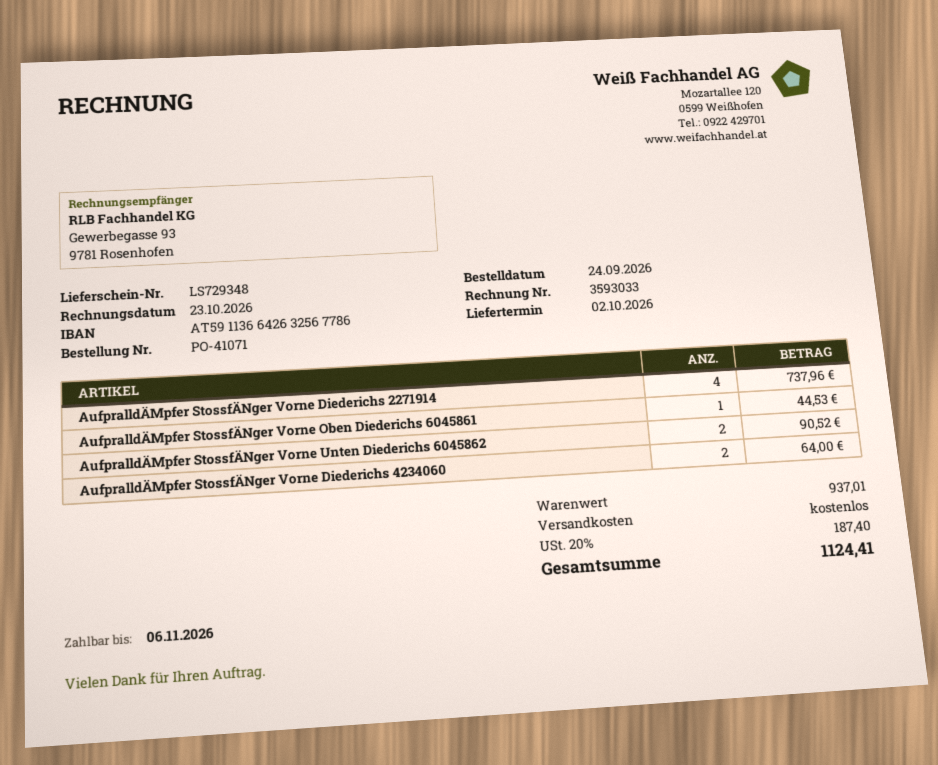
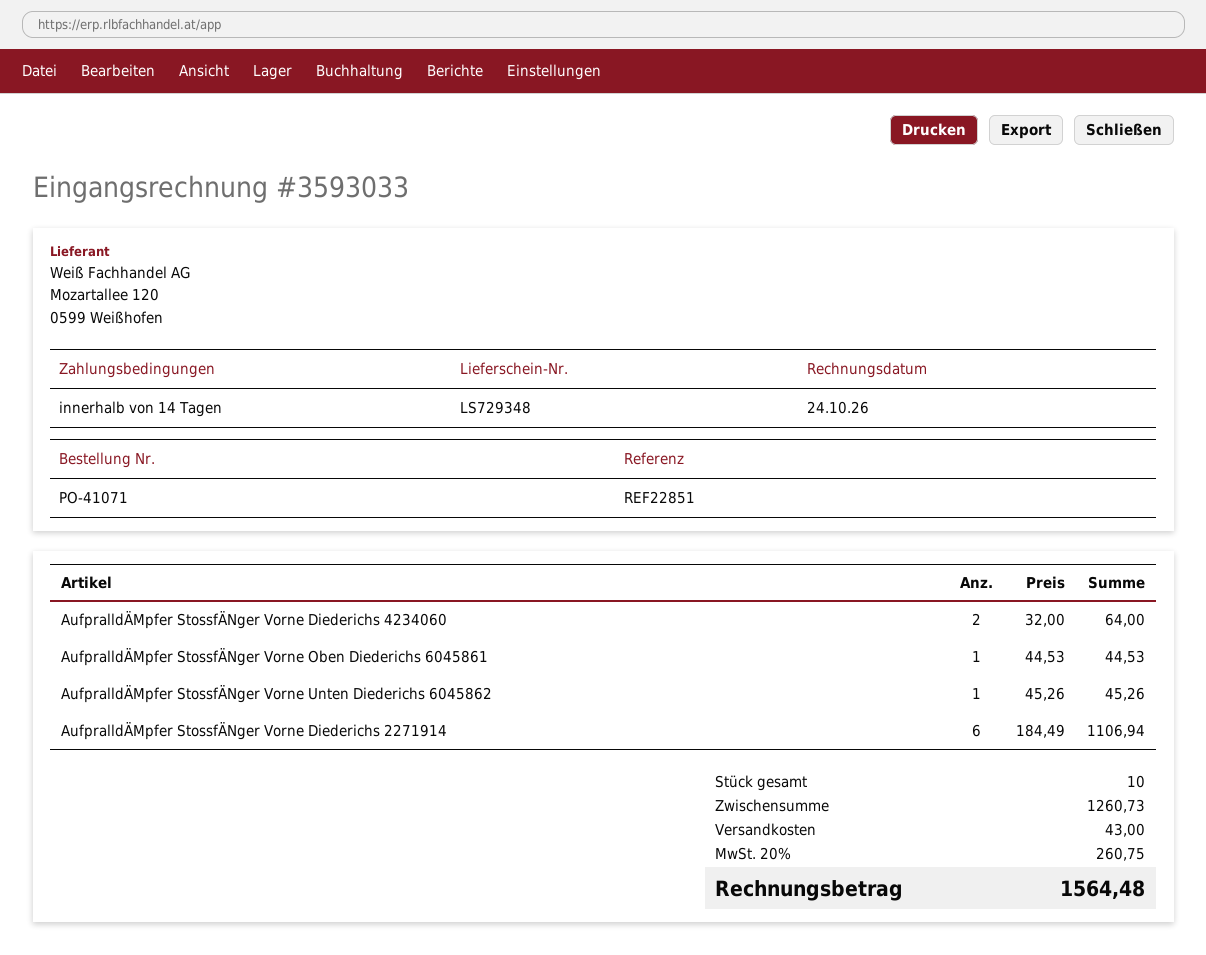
invoice date: 2026-10-23 -> 2026-10-24
AufpralldÄMpfer StossfÄNger Vorne Diederichs 2271914: 4 for 737.96 -> 6 for 1106.94
AufpralldÄMpfer StossfÄNger Vorne Unten Diederichs 6045862: 2 for 90.52 -> 1 for 45.26
subtotal: 937.01 -> 1260.73
shipping: 0.00 -> 43.00
tax: 20% = 187.40 -> 20% = 260.75
total: 1124.41 -> 1564.48

